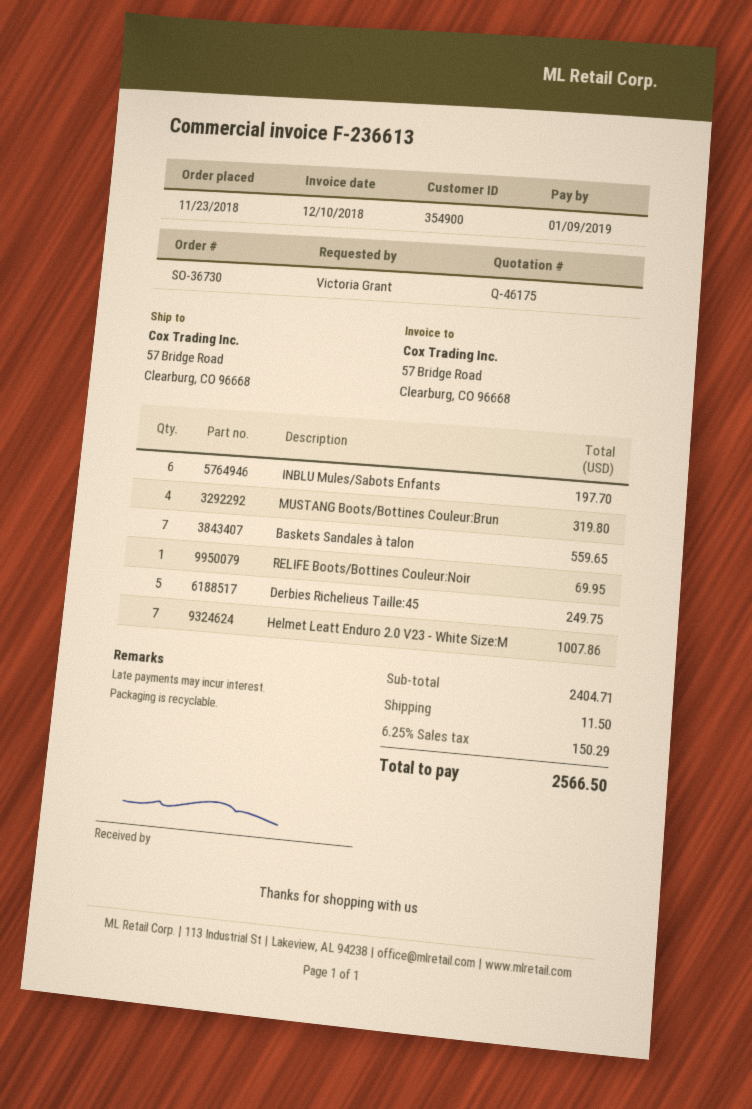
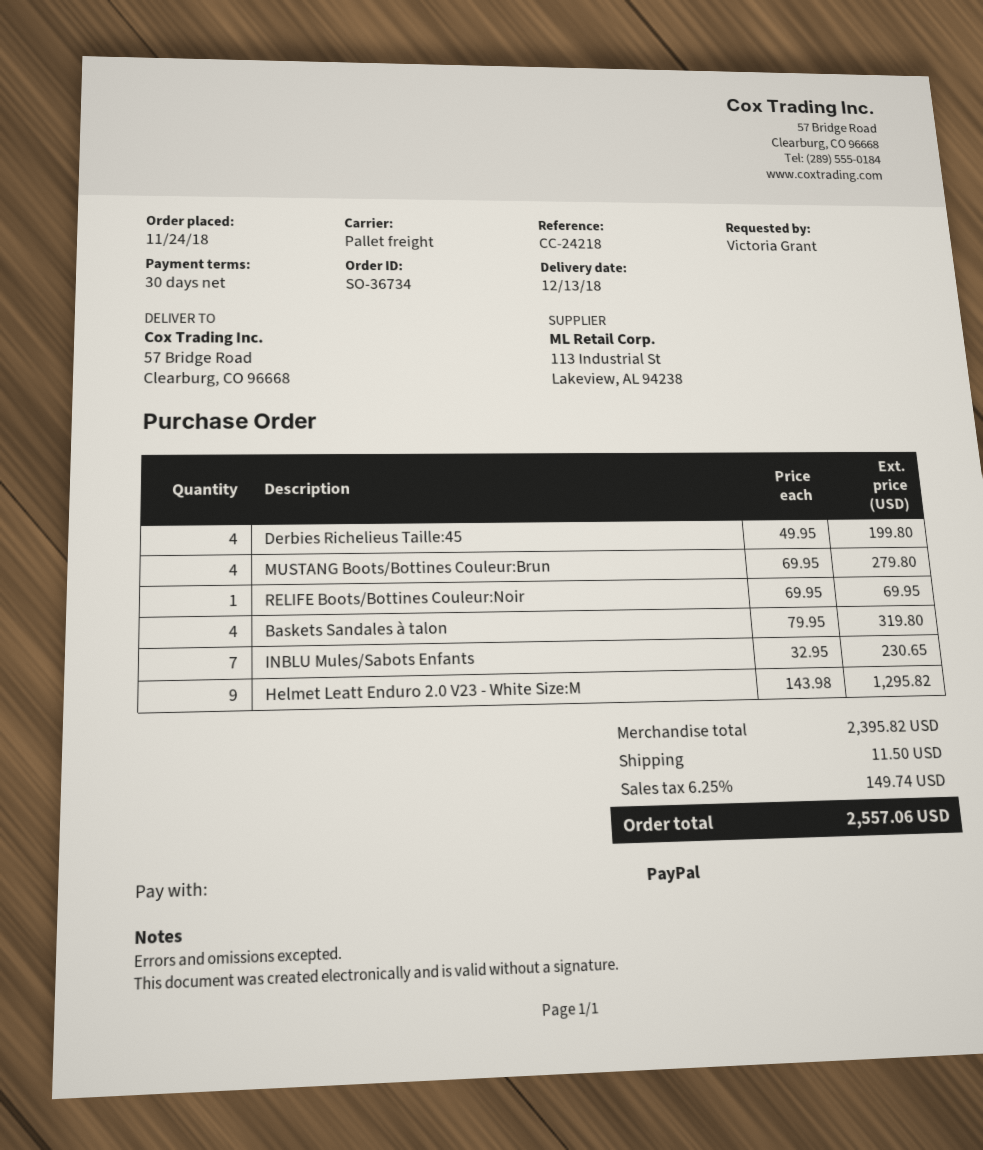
order number: SO-36730 -> SO-36734
order date: 2018-11-23 -> 2018-11-24
INBLU Mules/Sabots Enfants: 6 for 197.70 -> 7 for 230.65
MUSTANG Boots/Bottines Couleur:Brun: 4 for 319.80 -> 4 for 279.80
Baskets Sandales à talon: 7 for 559.65 -> 4 for 319.80
Derbies Richelieus Taille:45: 5 for 249.75 -> 4 for 199.80
Helmet Leatt Enduro 2.0 V23 - White Size:M: 7 for 1007.86 -> 9 for 1295.82
subtotal: 2404.71 -> 2395.82
tax: 6.25% = 150.29 -> 6.25% = 149.74
total: 2566.50 -> 2557.06

